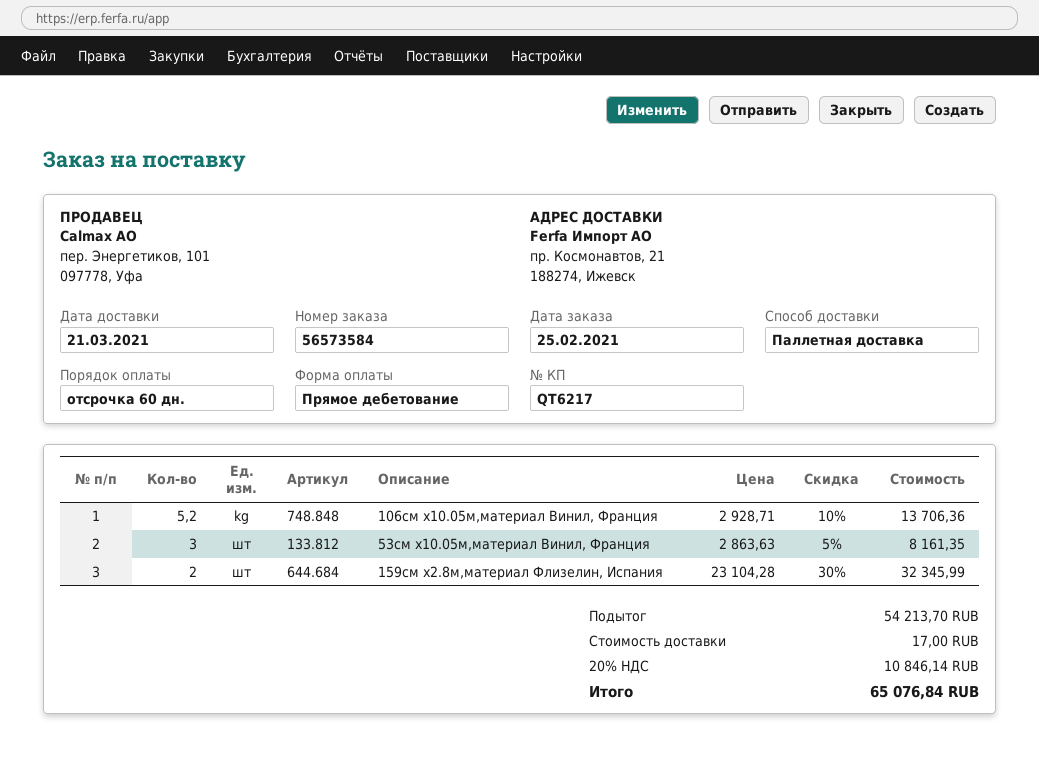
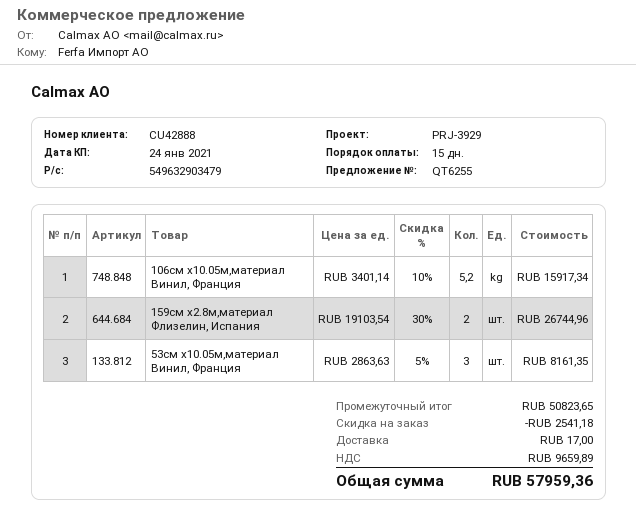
quote number: QT6217 -> QT6255
payment terms: 60 days -> 15 days
106см x10.05м,материал Винил, Франция: 5.2 x 2928.71 - 10% = 13706.36 -> 5.2 x 3401.14 - 10% = 15917.34
159см x2.8м,материал Флизелин, Испания: 2 x 23104.28 - 30% = 32345.99 -> 2 x 19103.54 - 30% = 26744.96
subtotal: 54213.70 -> 50823.65
discount: none -> 2541.18
tax: 10846.14 -> 9659.89
total: 65076.84 -> 57959.36

